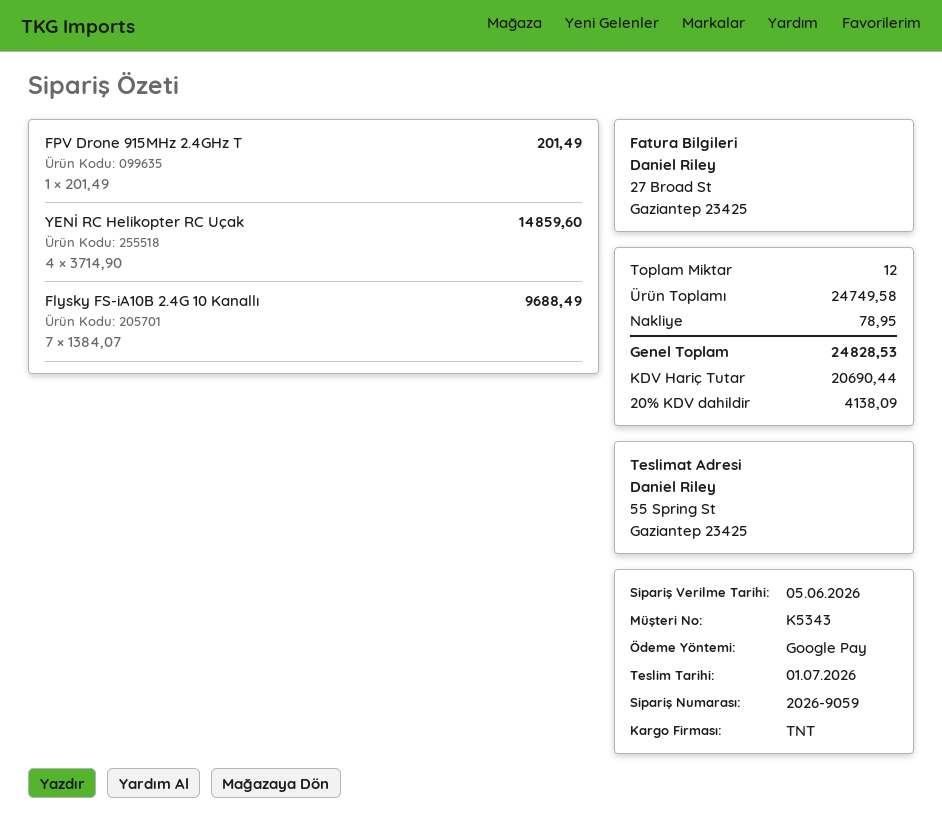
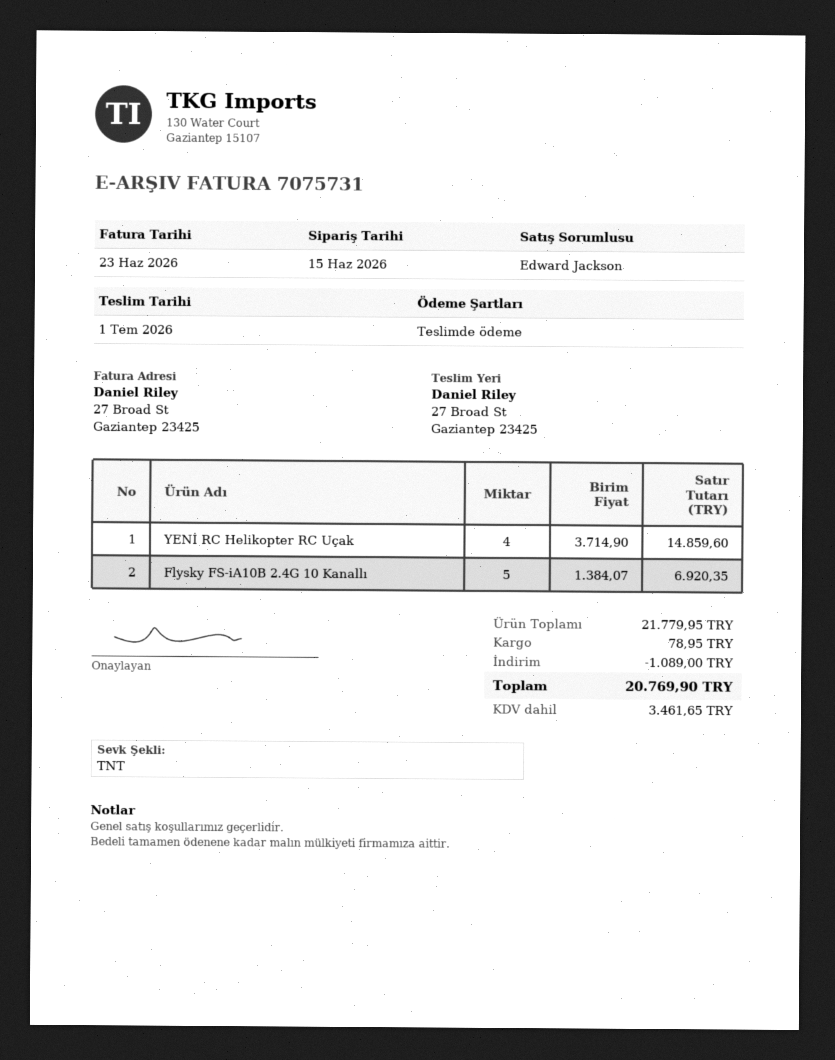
order date: 2026-06-05 -> 2026-06-15
ship to: 55 Spring St, Gaziantep 23425 -> 27 Broad St, Gaziantep 23425
FPV Drone 915MHz 2.4GHz T: 1 x 201.49 = 201.49 -> none
Flysky FS-iA10B 2.4G 10 Kanallı: 7 x 1384.07 = 9688.49 -> 5 x 1384.07 = 6920.35
subtotal: 24749.58 -> 21779.95
discount: none -> 1089.00
tax: 4138.09 -> 3461.65
total: 24828.53 -> 20769.90

